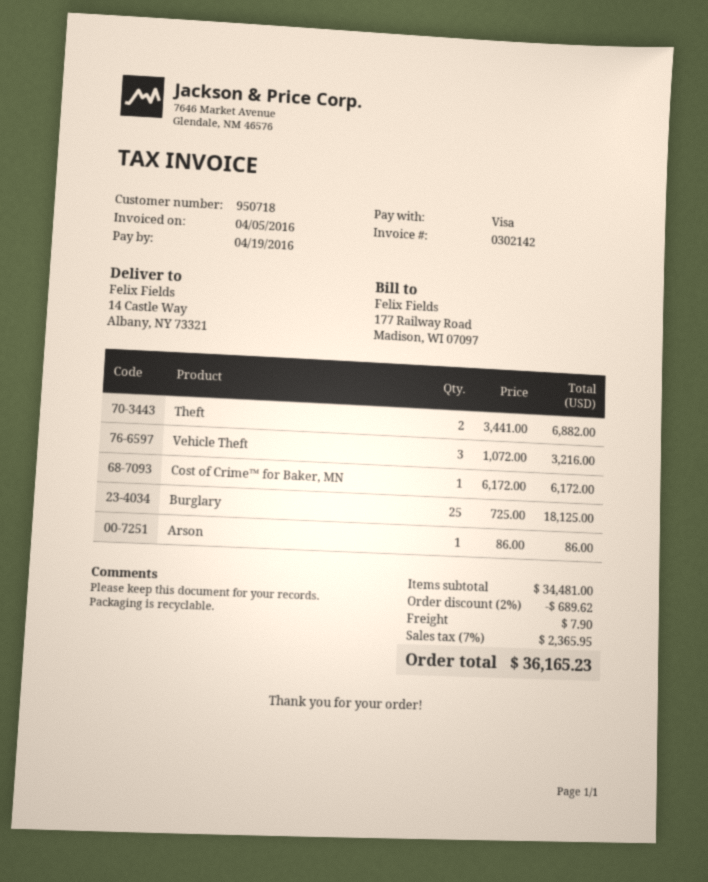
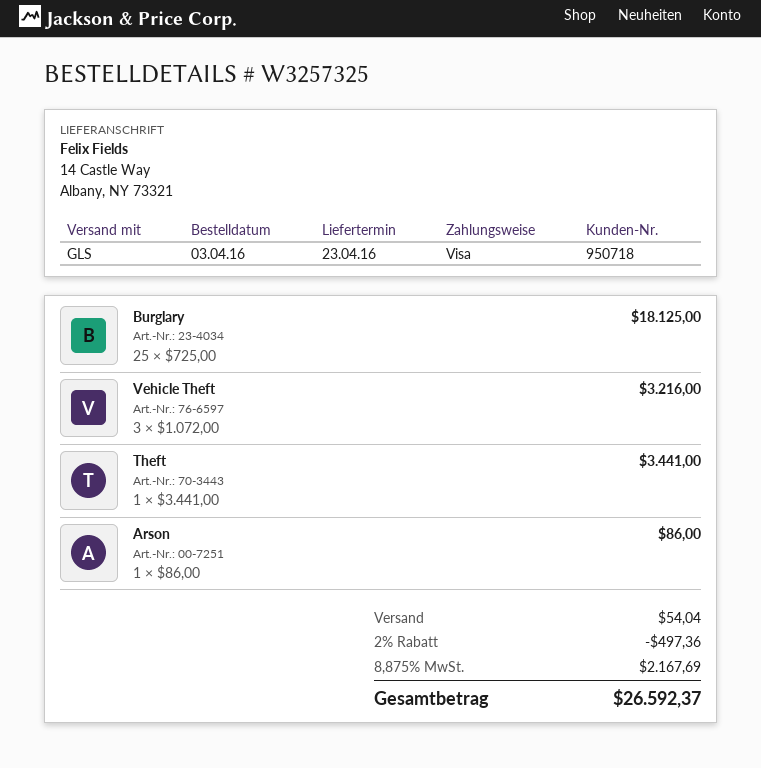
Theft: 2 x 3441.00 = 6882.00 -> 1 x 3441.00 = 3441.00
Cost of Crime™ for Baker, MN: 1 x 6172.00 = 6172.00 -> none
discount: 2% = 689.62 -> 2% = 497.36
shipping: 7.90 -> 54.04
tax: 7% = 2365.95 -> 8.875% = 2167.69
total: 36165.23 -> 26592.37

